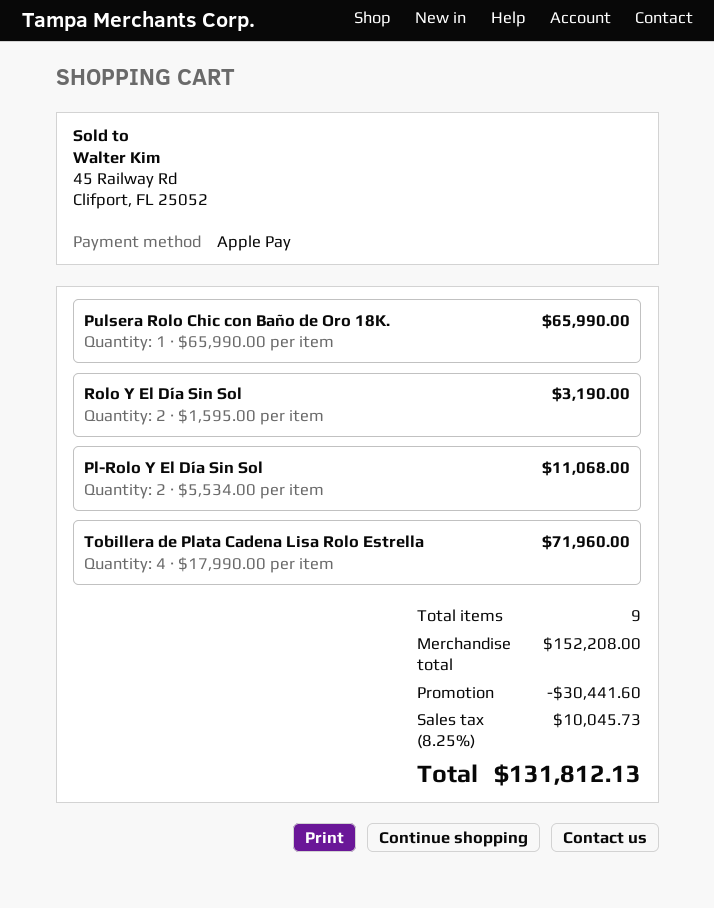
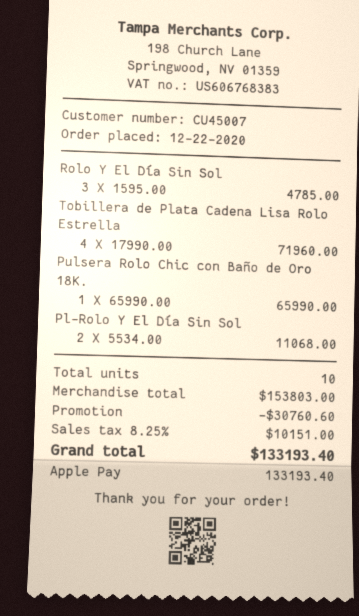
Rolo Y El Día Sin Sol: 2 x 1595.00 = 3190.00 -> 3 x 1595.00 = 4785.00
total quantity: 9 -> 10
subtotal: 152208.00 -> 153803.00
discount: 30441.60 -> 30760.60
tax: 8.25% = 10045.73 -> 8.25% = 10151.00
total: 131812.13 -> 133193.40

